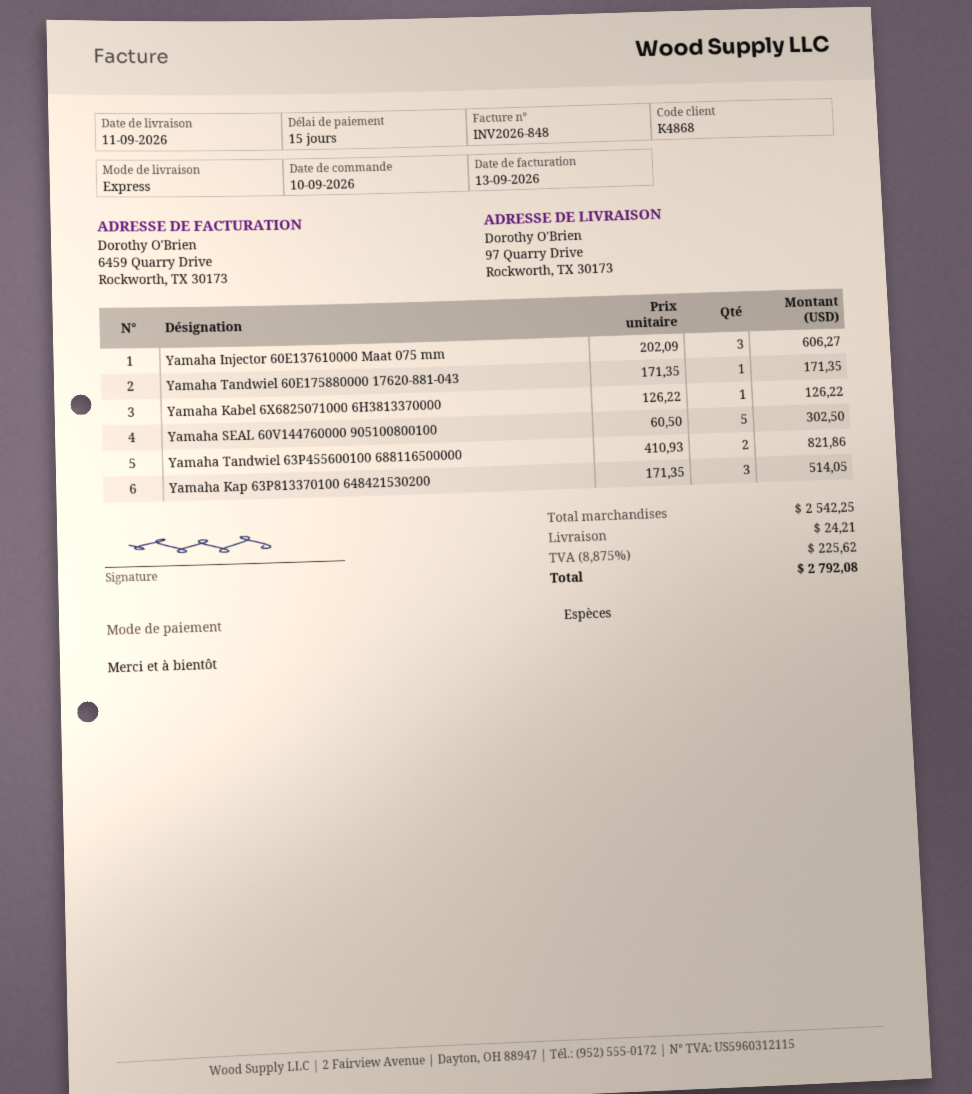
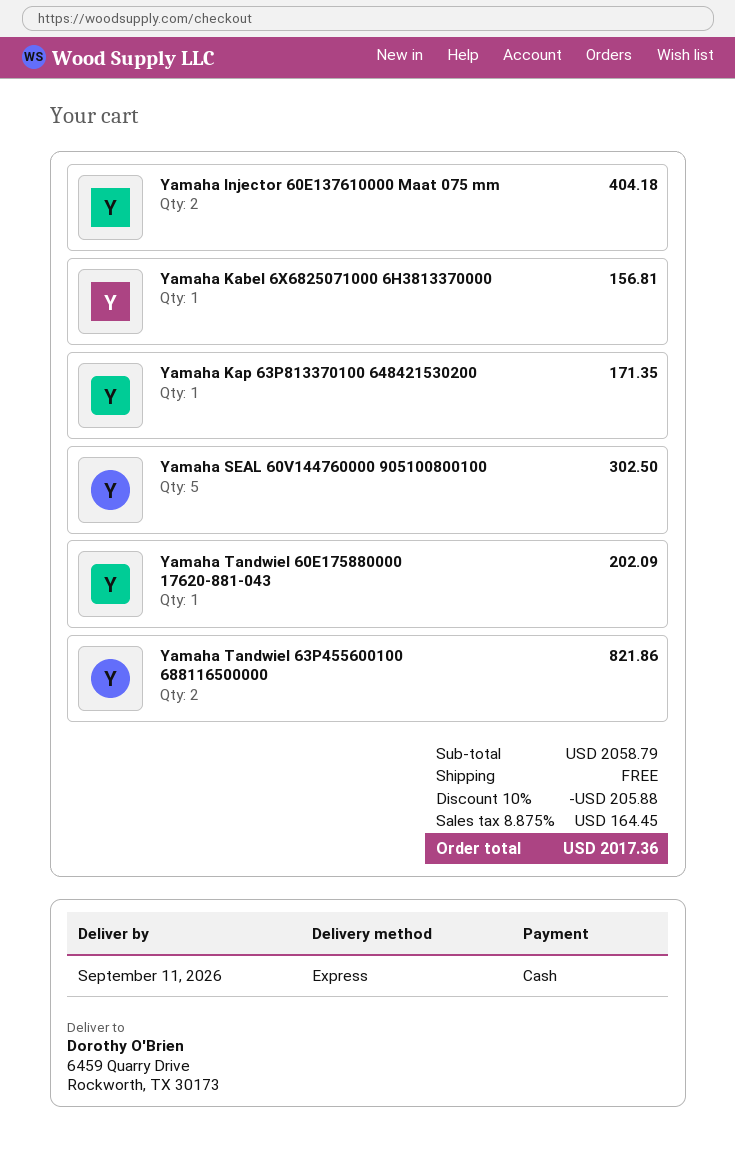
ship to: 97 Quarry Drive, Rockworth, TX 30173 -> 6459 Quarry Drive, Rockworth, TX 30173
Yamaha Injector 60E137610000 Maat 075 mm: 3 for 606.27 -> 2 for 404.18
Yamaha Tandwiel 60E175880000 17620-881-043: 1 for 171.35 -> 1 for 202.09
Yamaha Kabel 6X6825071000 6H3813370000: 1 for 126.22 -> 1 for 156.81
Yamaha Kap 63P813370100 648421530200: 3 for 514.05 -> 1 for 171.35
subtotal: 2542.25 -> 2058.79
discount: none -> 10% = 205.88
shipping: 24.21 -> 0.00
tax: 8.875% = 225.62 -> 8.875% = 164.45
total: 2792.08 -> 2017.36

